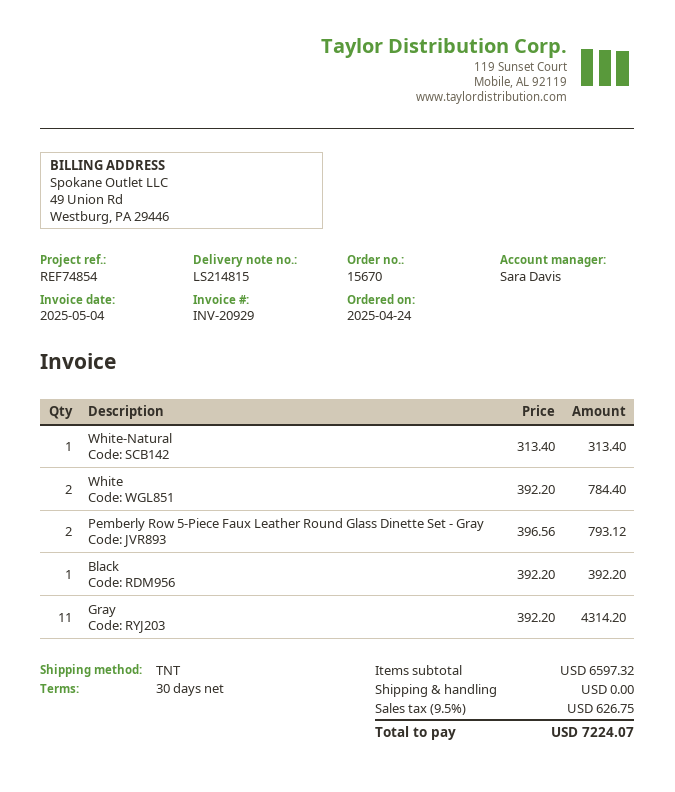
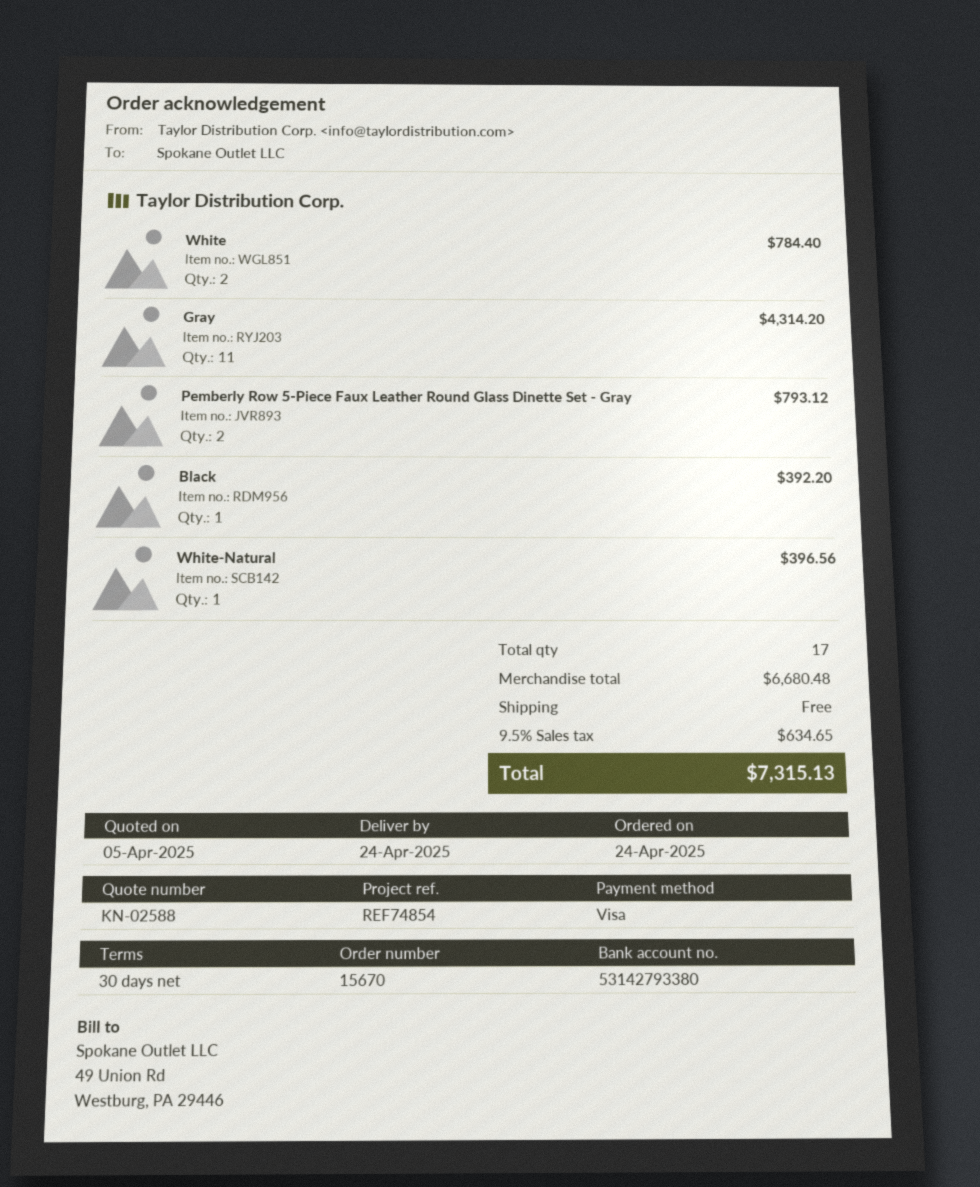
White-Natural: 1 for 313.40 -> 1 for 396.56
subtotal: 6597.32 -> 6680.48
tax: 9.5% = 626.75 -> 9.5% = 634.65
total: 7224.07 -> 7315.13

